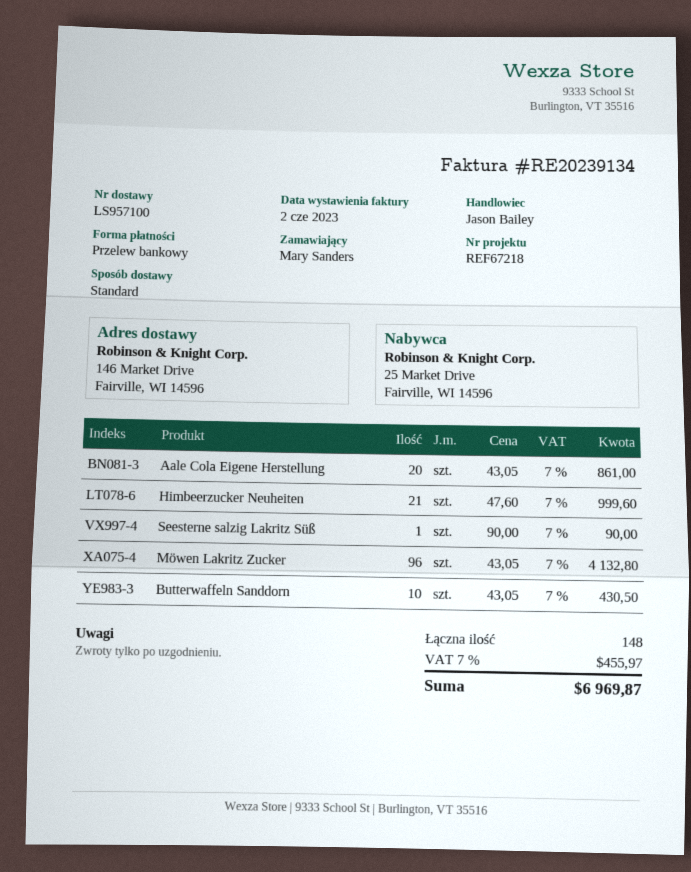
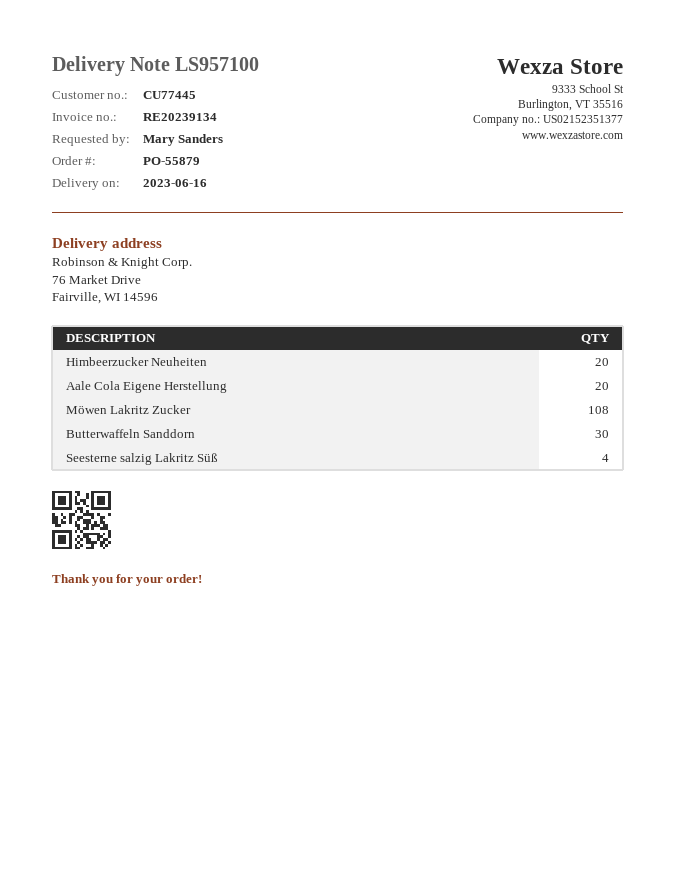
ship to: 146 Market Drive, Fairville, WI 14596 -> 76 Market Drive, Fairville, WI 14596
Himbeerzucker Neuheiten: 21 -> 20
Seesterne salzig Lakritz Süß: 1 -> 4
Möwen Lakritz Zucker: 96 -> 108
Butterwaffeln Sanddorn: 10 -> 30

